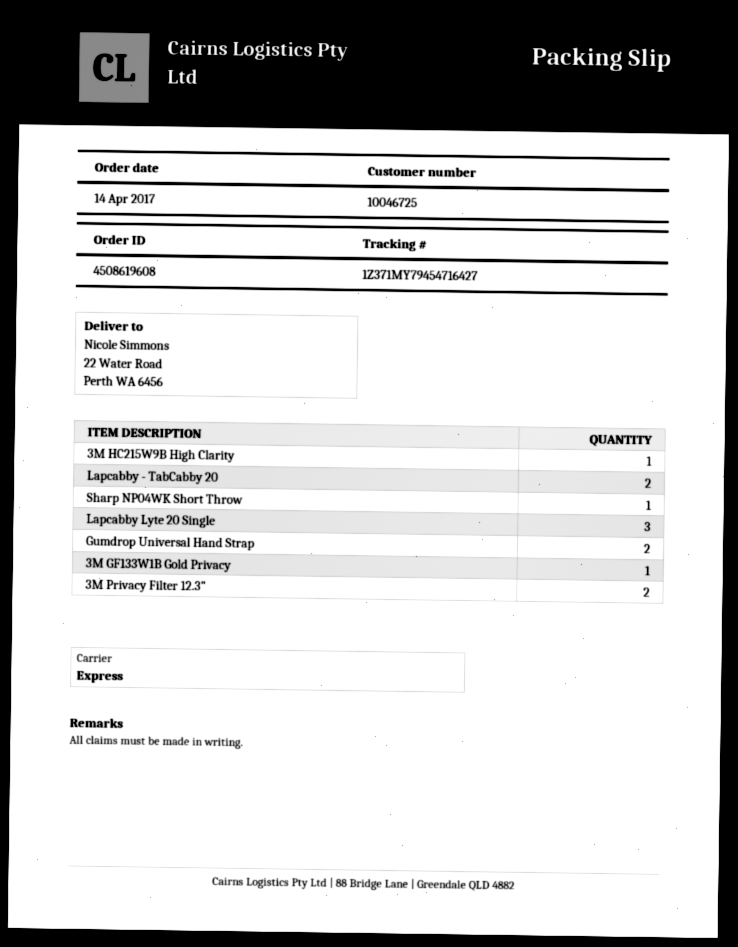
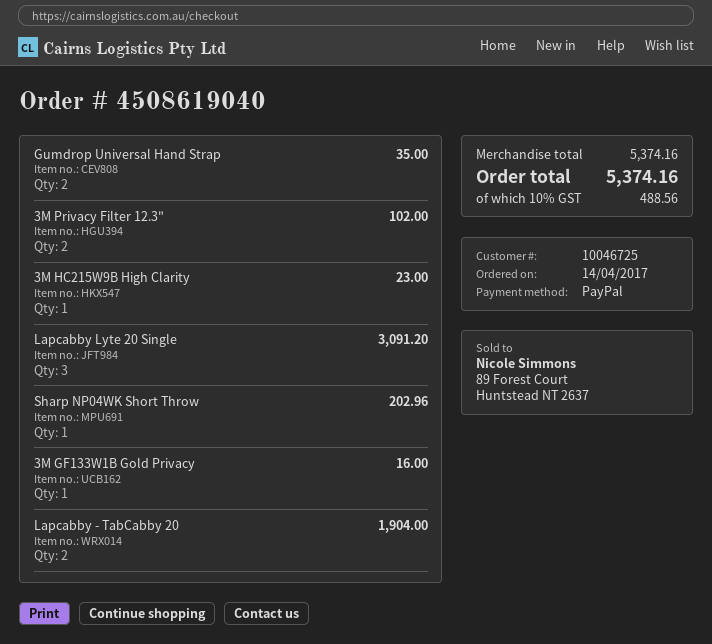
order number: 4508619608 -> 4508619040

